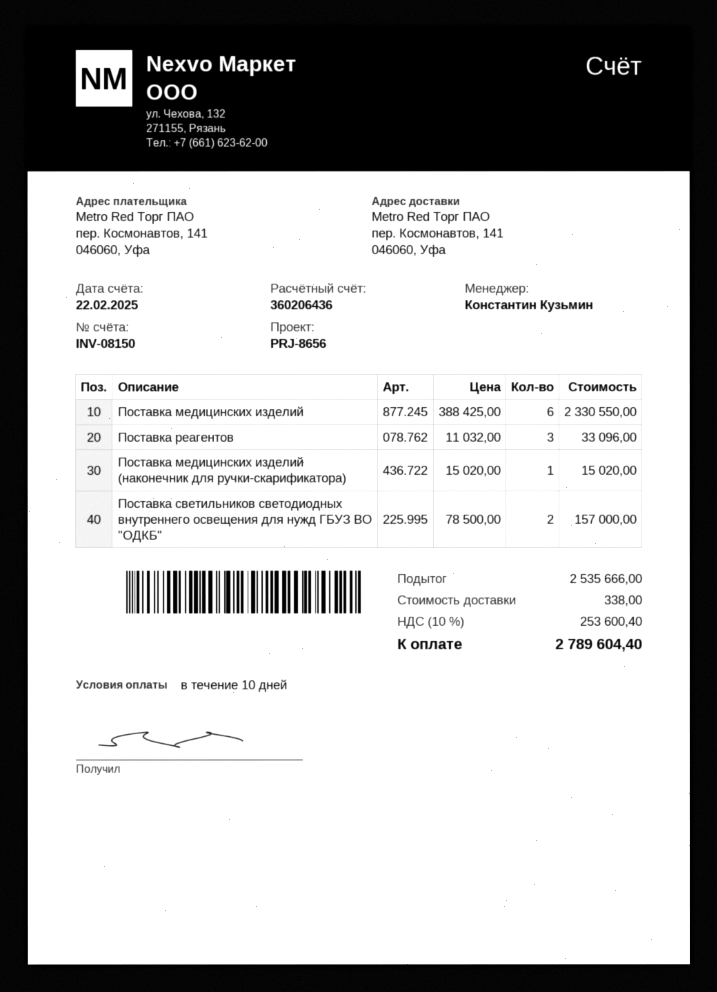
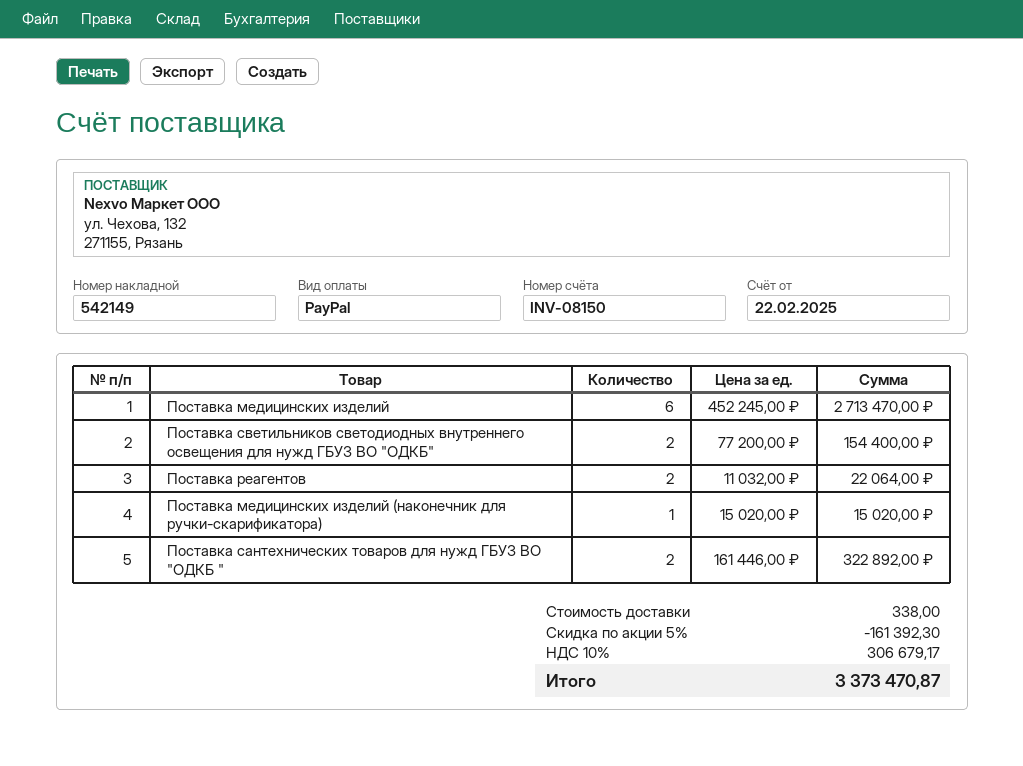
Поставка медицинских изделий: 6 x 388425.00 = 2330550.00 -> 6 x 452245.00 = 2713470.00
Поставка реагентов: 3 x 11032.00 = 33096.00 -> 2 x 11032.00 = 22064.00
Поставка светильников светодиодных внутреннего освещения для нужд ГБУЗ ВО "ОДКБ": 2 x 78500.00 = 157000.00 -> 2 x 77200.00 = 154400.00
Поставка сантехнических товаров для нужд ГБУЗ ВО "ОДКБ ": none -> 2 x 161446.00 = 322892.00
discount: none -> 5% = 161392.30
tax: 10% = 253600.40 -> 10% = 306679.17
total: 2789604.40 -> 3373470.87

